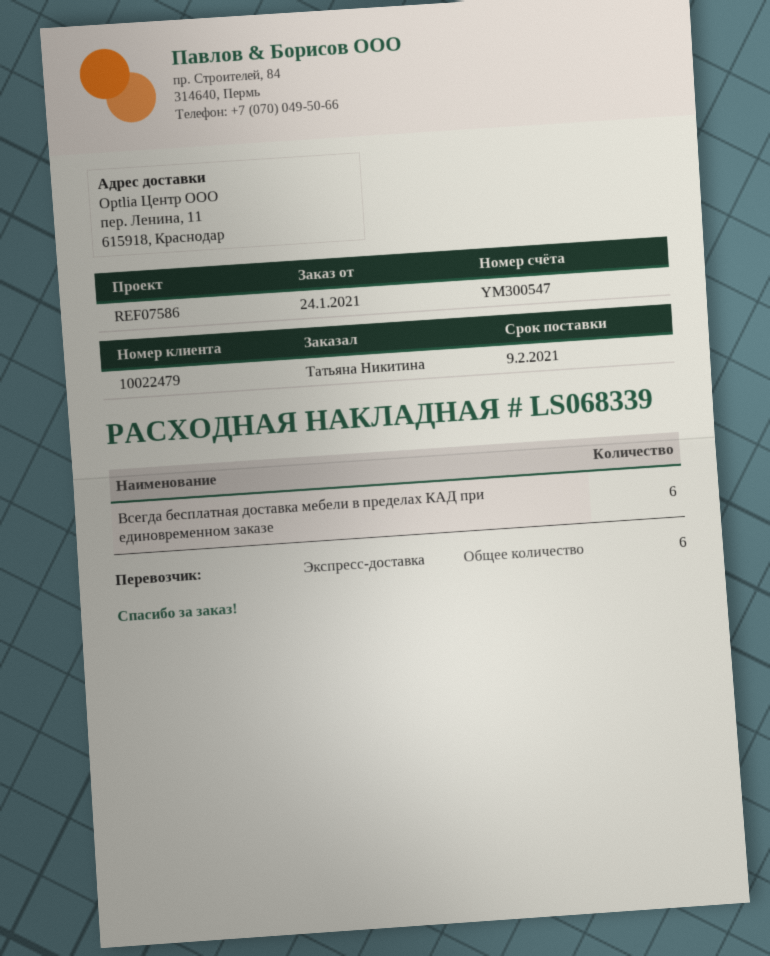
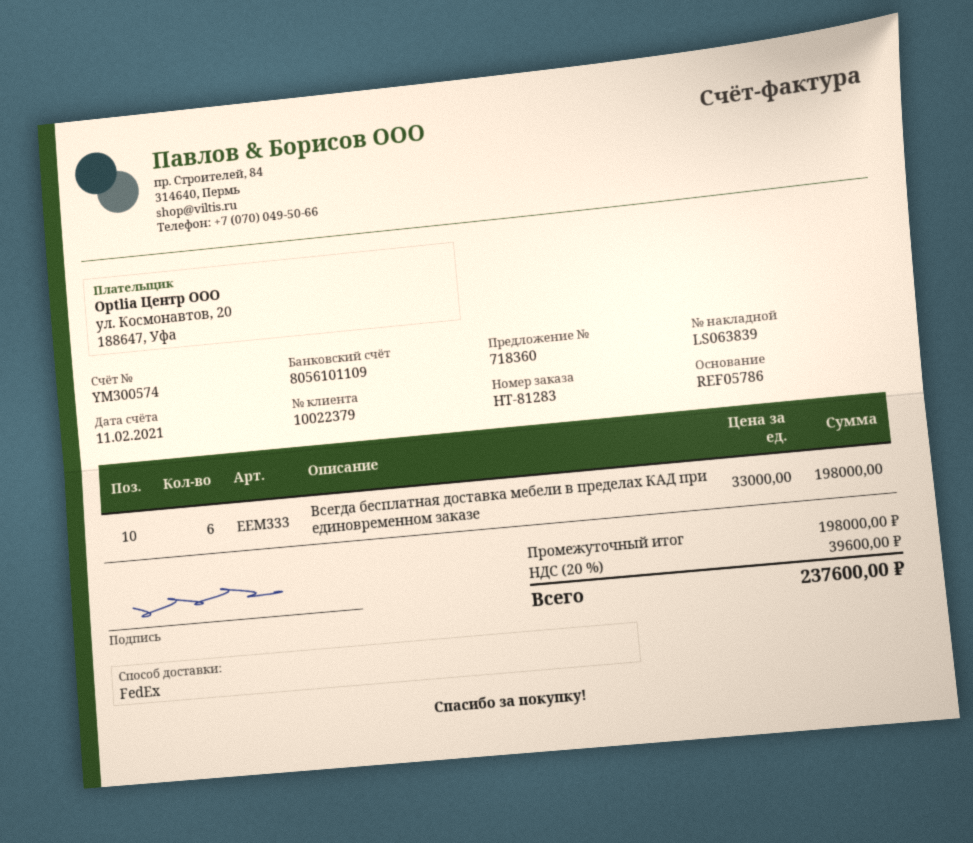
delivery note number: LS068339 -> LS063839
invoice number: YM300547 -> YM300574
customer number: 10022479 -> 10022379
reference: REF07586 -> REF05786
shipping method: express -> FedEx

